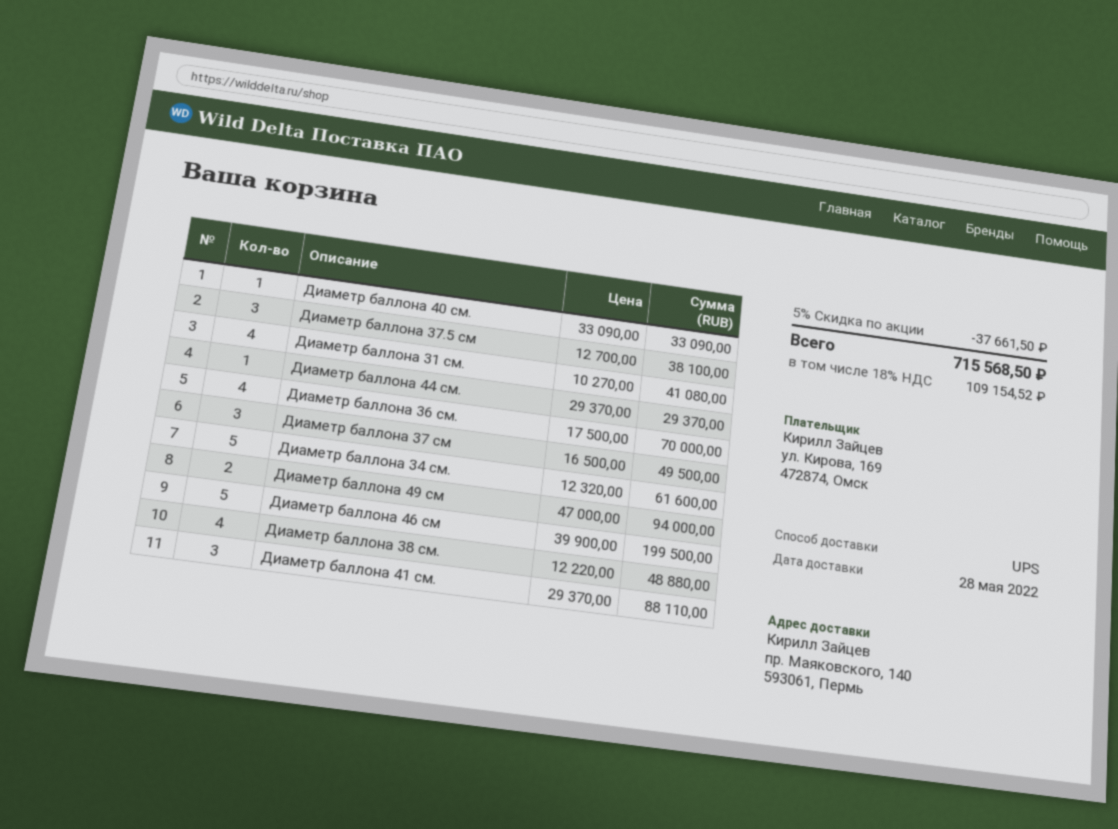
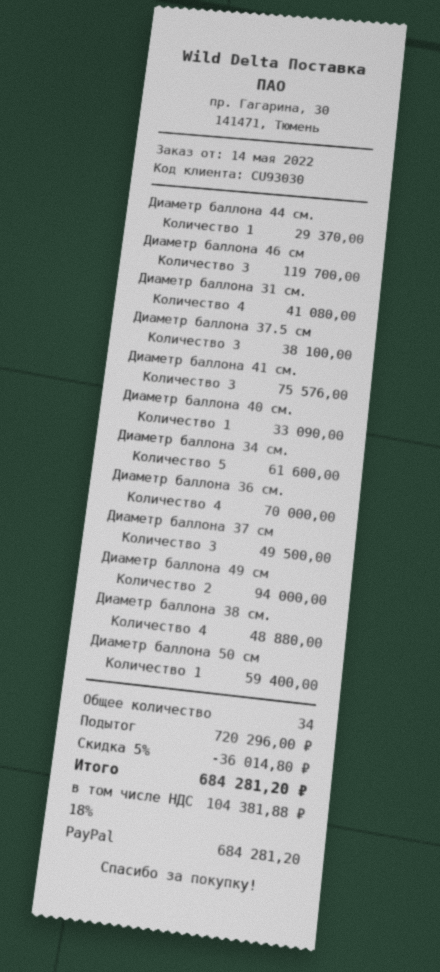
Диаметр баллона 46 см: 5 for 199500.00 -> 3 for 119700.00
Диаметр баллона 41 см.: 3 for 88110.00 -> 3 for 75576.00
Диаметр баллона 50 см: none -> 1 for 59400.00
discount: 5% = 37661.50 -> 5% = 36014.80
tax: 18% = 109154.52 -> 18% = 104381.88
total: 715568.50 -> 684281.20

